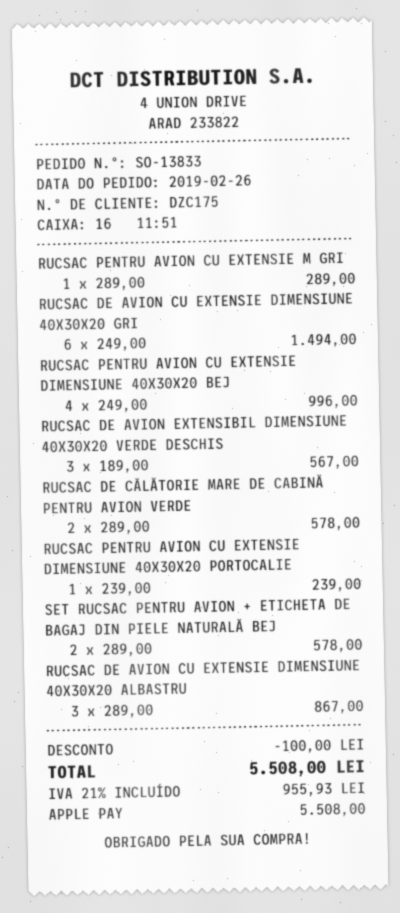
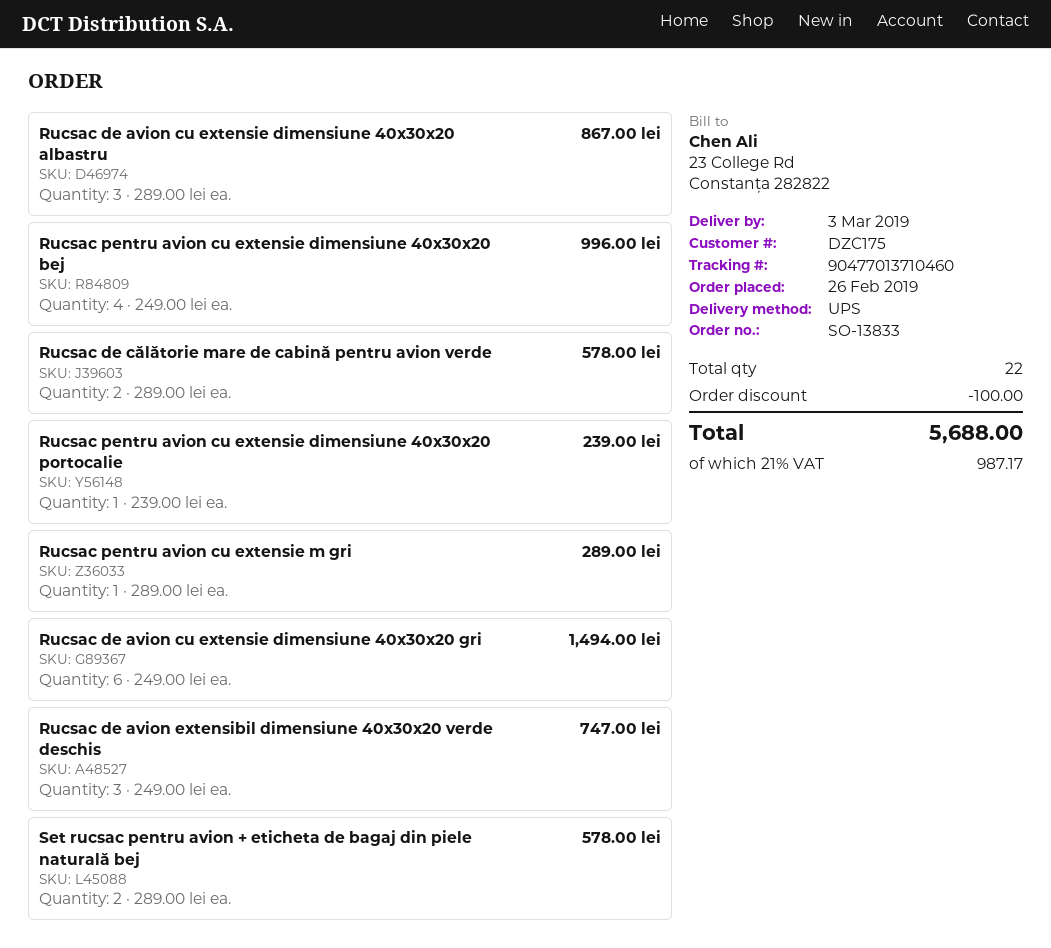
RUCSAC DE AVION EXTENSIBIL DIMENSIUNE 40X30X20 VERDE DESCHIS: 3 x 189.00 = 567.00 -> 3 x 249.00 = 747.00
tax: 21% = 955.93 -> 21% = 987.17
total: 5508.00 -> 5688.00

